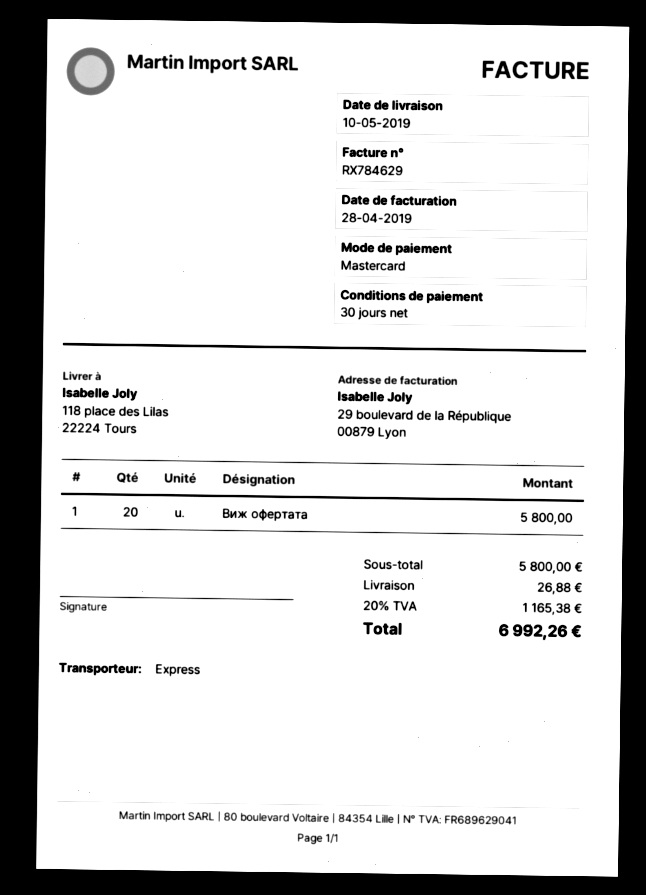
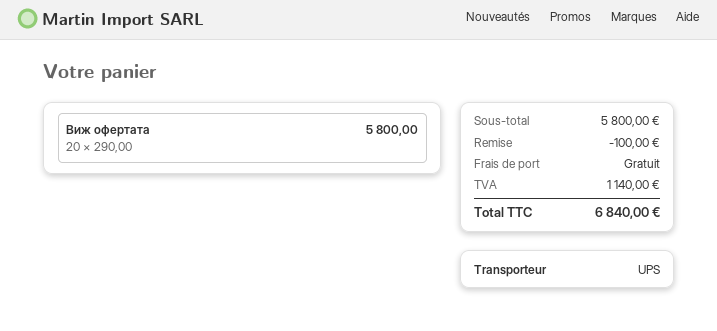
shipping method: express -> UPS
discount: none -> 100.00
shipping: 26.88 -> 0.00
tax: 1165.38 -> 1140.00
total: 6992.26 -> 6840.00

